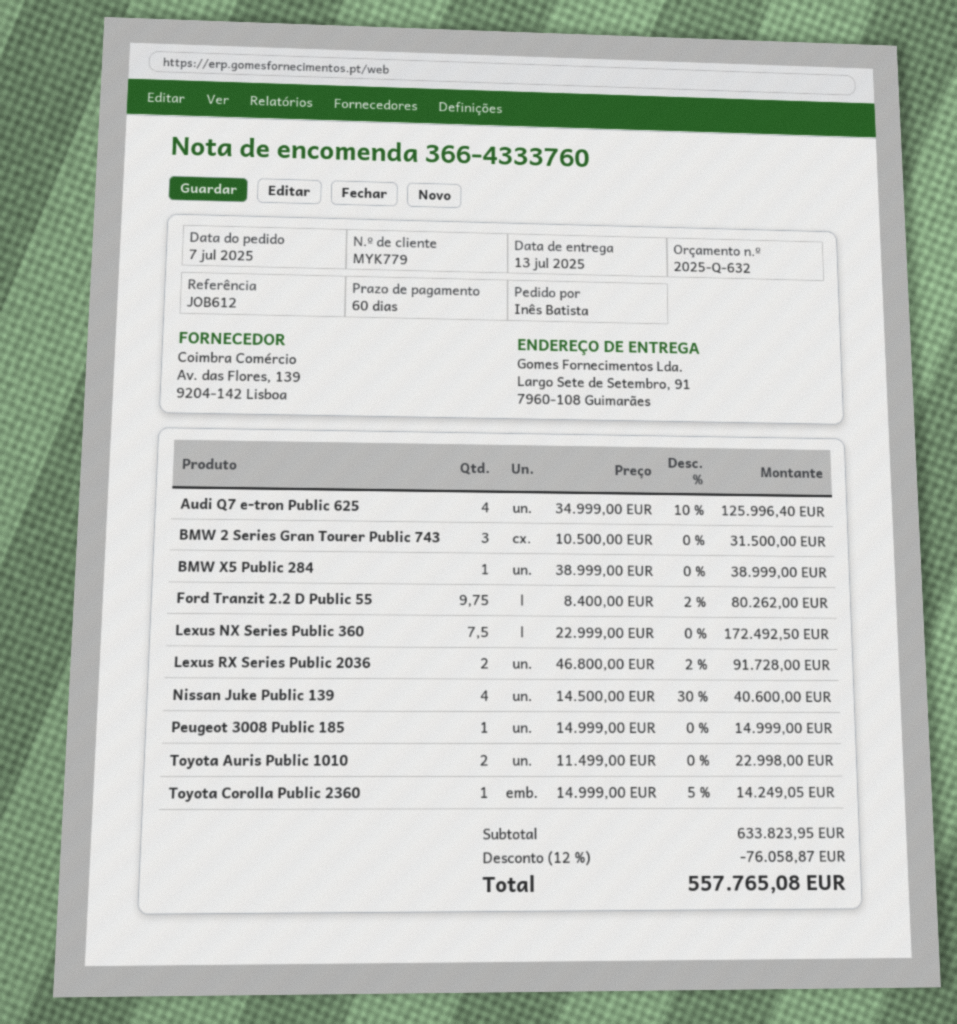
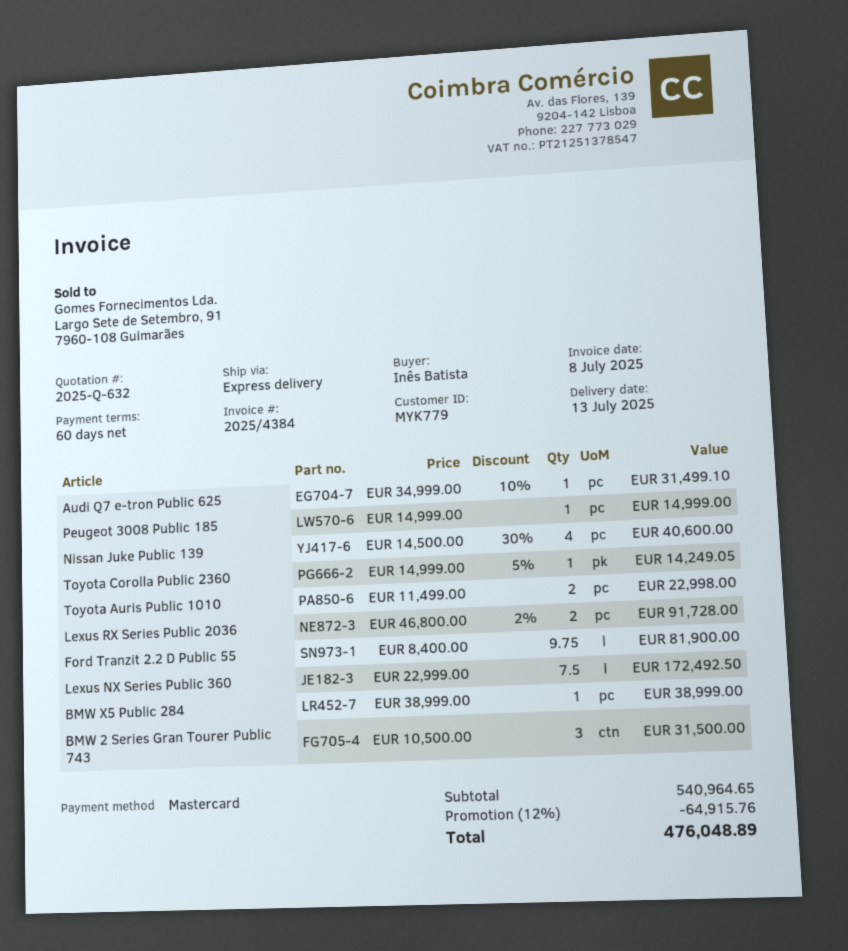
Audi Q7 e-tron Public 625: 4 x 34999.00 - 10% = 125996.40 -> 1 x 34999.00 - 10% = 31499.10
Ford Tranzit 2.2 D Public 55: 9.75 x 8400.00 - 2% = 80262.00 -> 9.75 x 8400.00 = 81900.00
subtotal: 633823.95 -> 540964.65
discount: 12% = 76058.87 -> 12% = 64915.76
total: 557765.08 -> 476048.89

